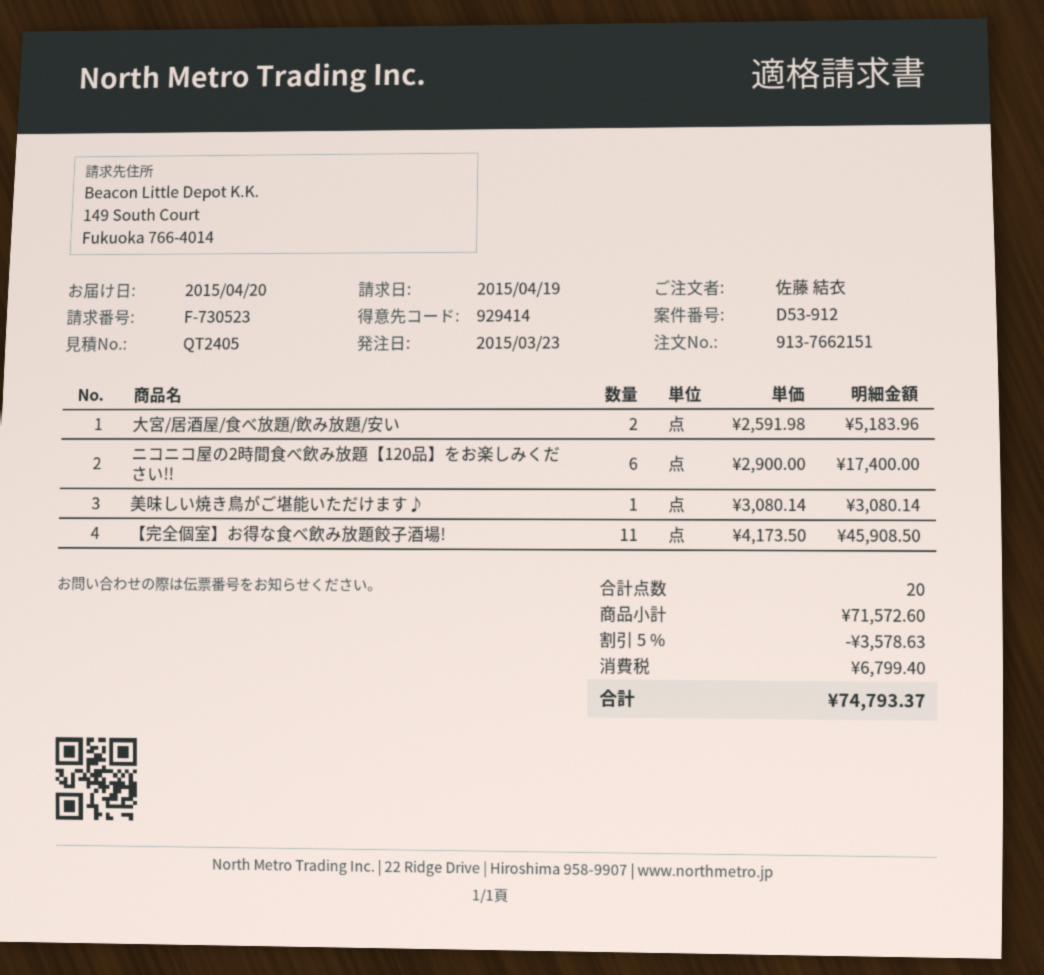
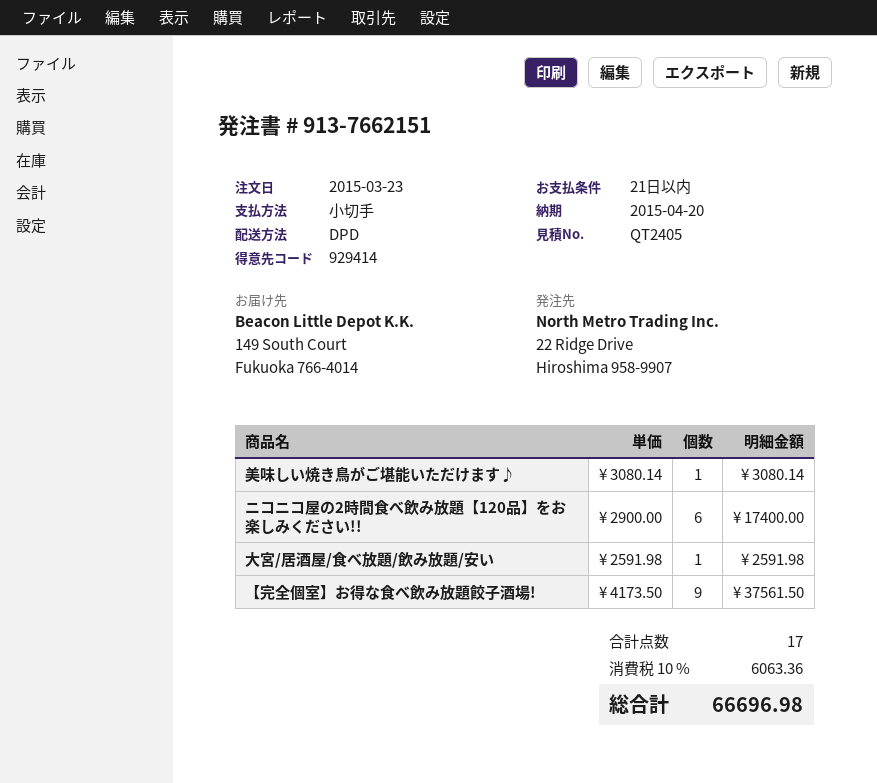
大宮/居酒屋/食べ放題/飲み放題/安い: 2 x 2591.98 = 5183.96 -> 1 x 2591.98 = 2591.98
【完全個室】お得な食べ飲み放題餃子酒場!: 11 x 4173.50 = 45908.50 -> 9 x 4173.50 = 37561.50
total quantity: 20 -> 17
discount: 5% = 3578.63 -> none
tax: 6799.40 -> 6063.36
total: 74793.37 -> 66696.98

